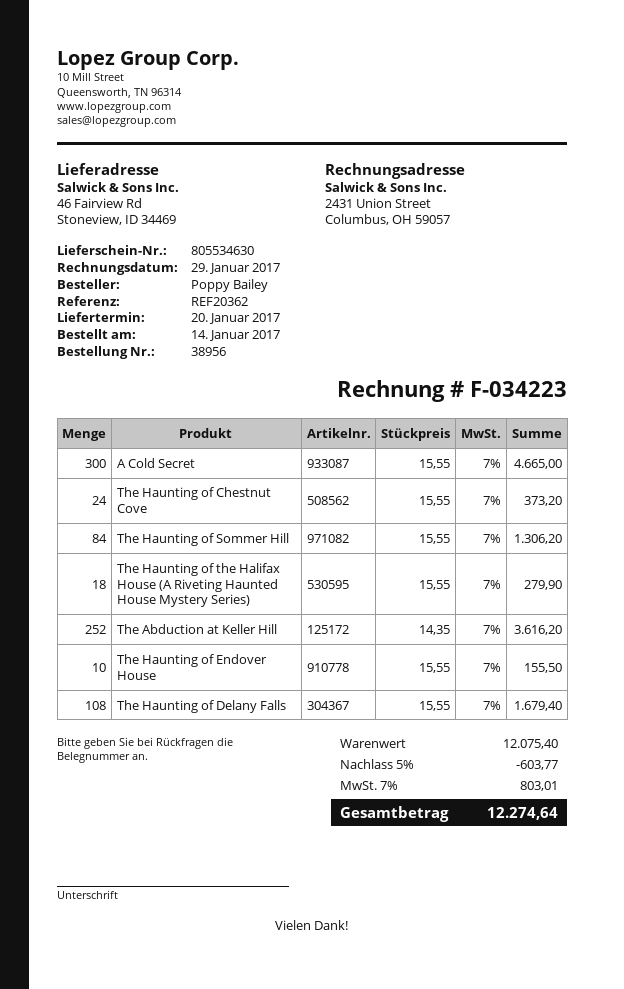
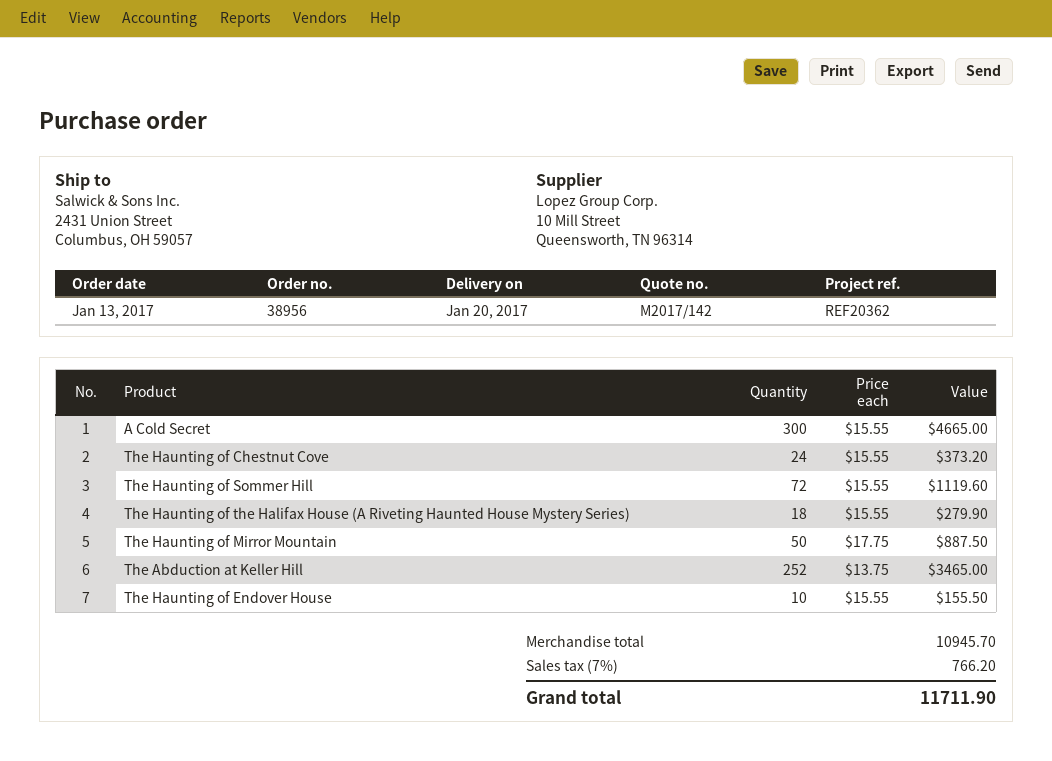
order date: 2017-01-14 -> 2017-01-13
ship to: 46 Fairview Rd, Stoneview, ID 34469 -> 2431 Union Street, Columbus, OH 59057
The Haunting of Sommer Hill: 84 x 15.55 = 1306.20 -> 72 x 15.55 = 1119.60
The Abduction at Keller Hill: 252 x 14.35 = 3616.20 -> 252 x 13.75 = 3465.00
The Haunting of Delany Falls: 108 x 15.55 = 1679.40 -> none
The Haunting of Mirror Mountain: none -> 50 x 17.75 = 887.50
subtotal: 12075.40 -> 10945.70
discount: 5% = 603.77 -> none
tax: 7% = 803.01 -> 7% = 766.20
total: 12274.64 -> 11711.90

